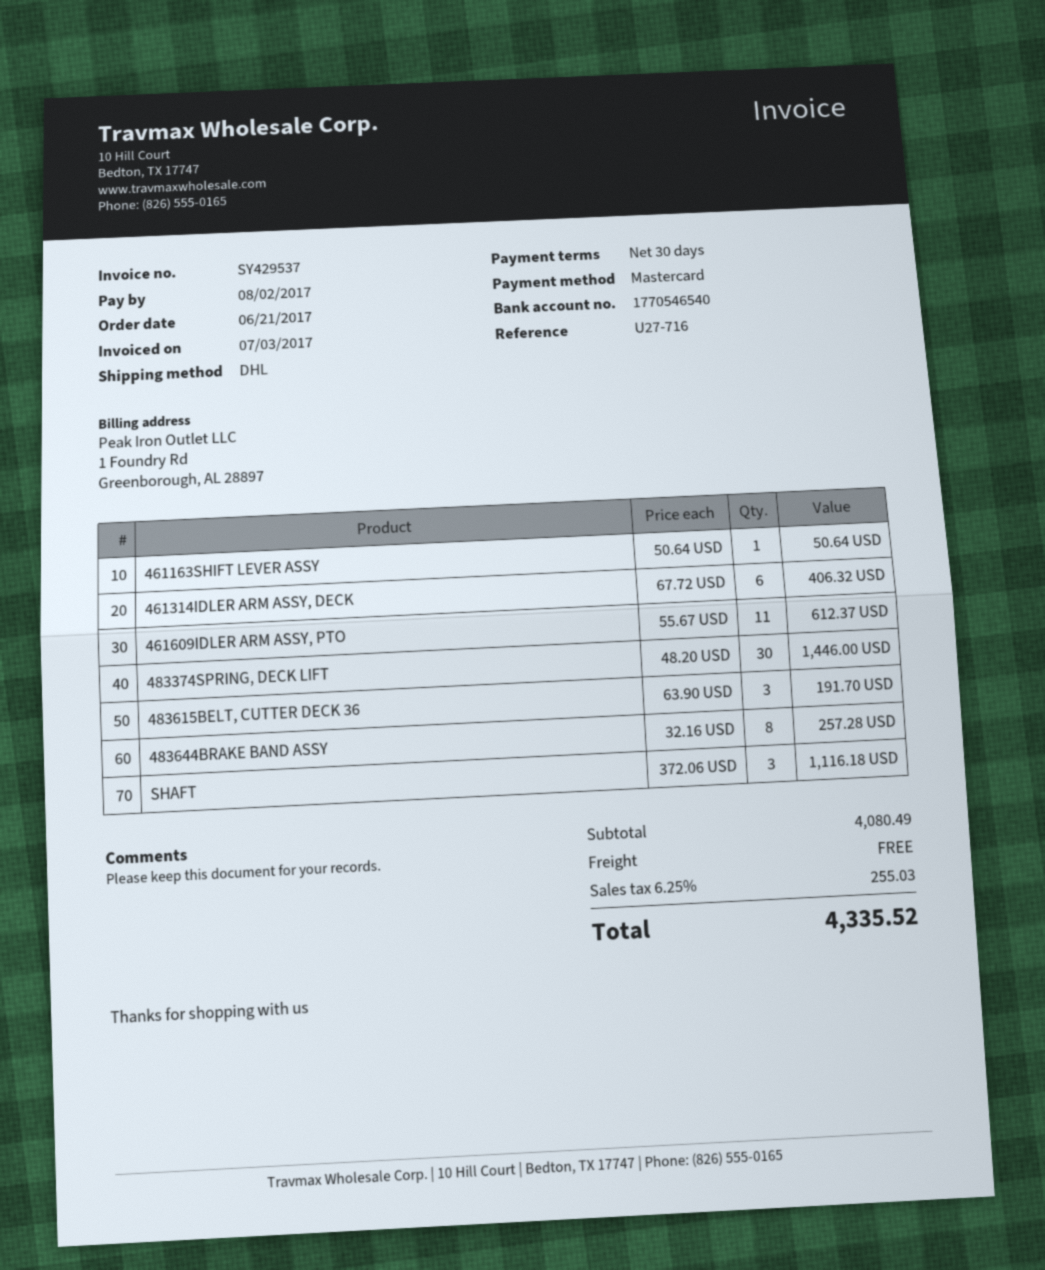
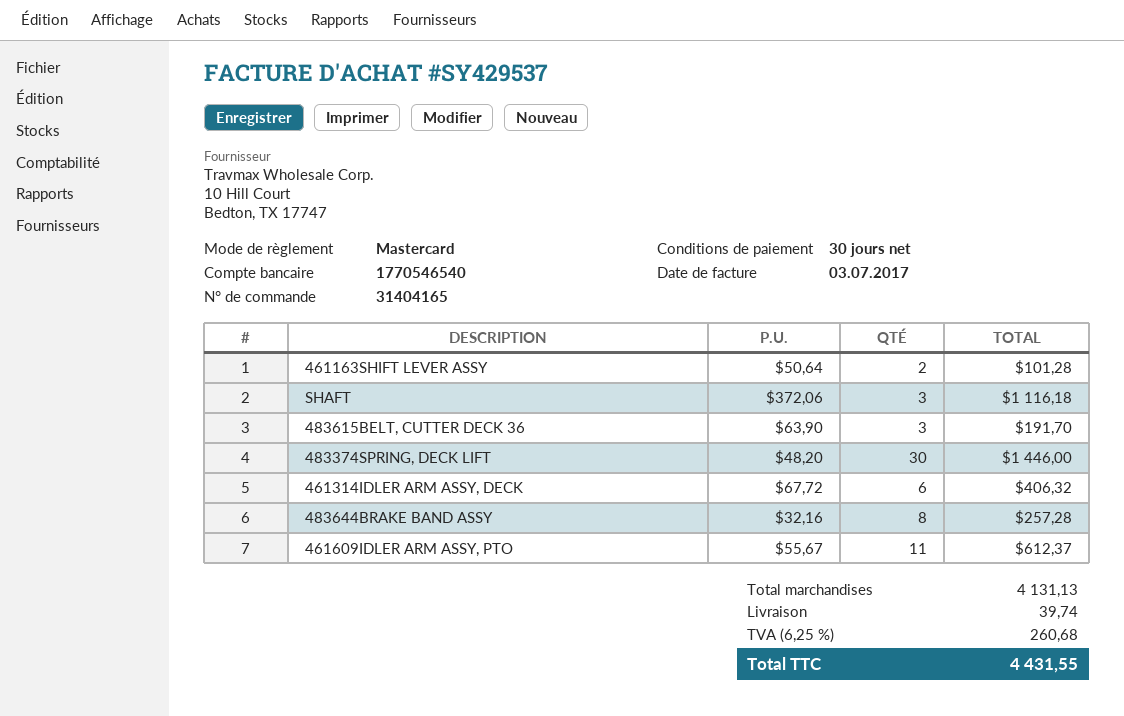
461163SHIFT LEVER ASSY: 1 x 50.64 = 50.64 -> 2 x 50.64 = 101.28
subtotal: 4080.49 -> 4131.13
shipping: 0.00 -> 39.74
tax: 6.25% = 255.03 -> 6.25% = 260.68
total: 4335.52 -> 4431.55

